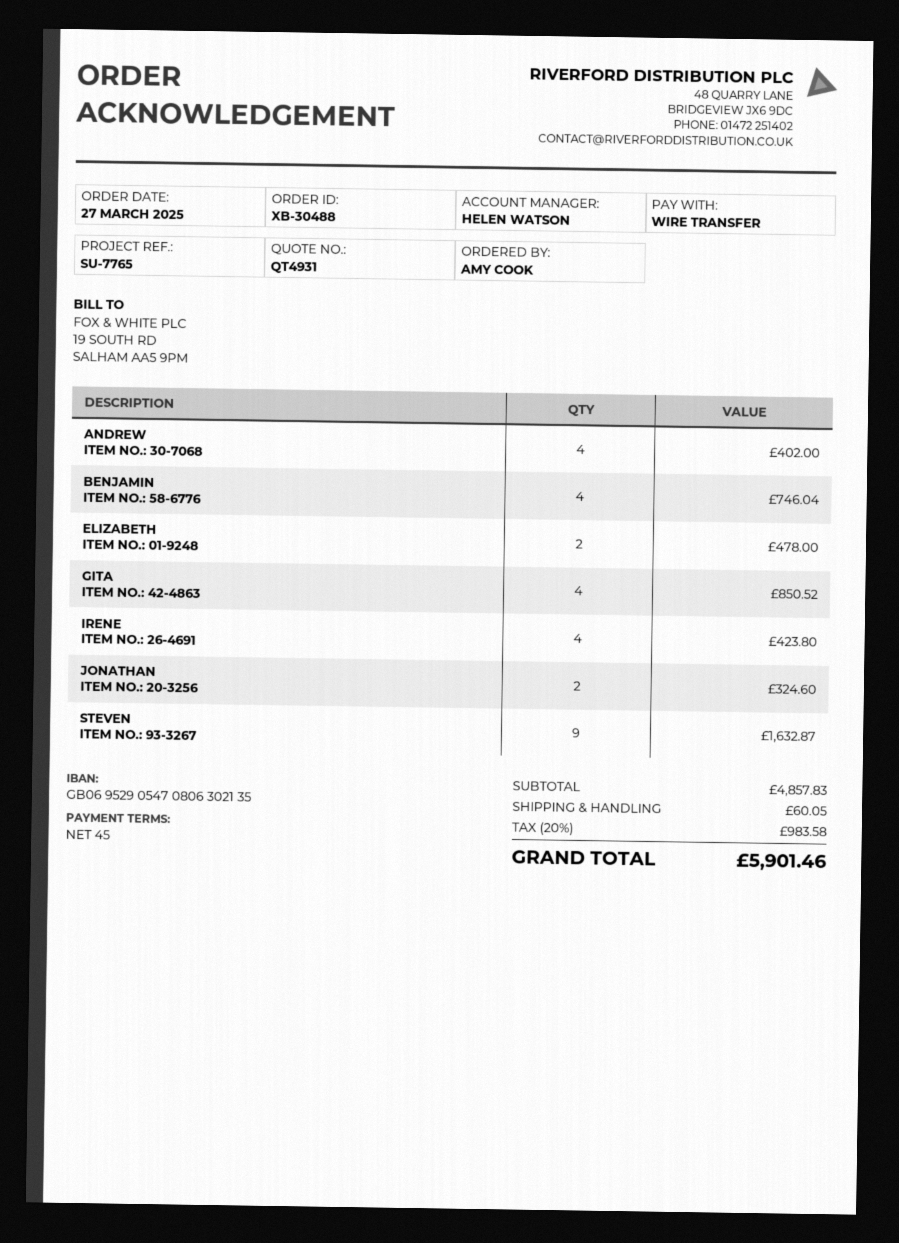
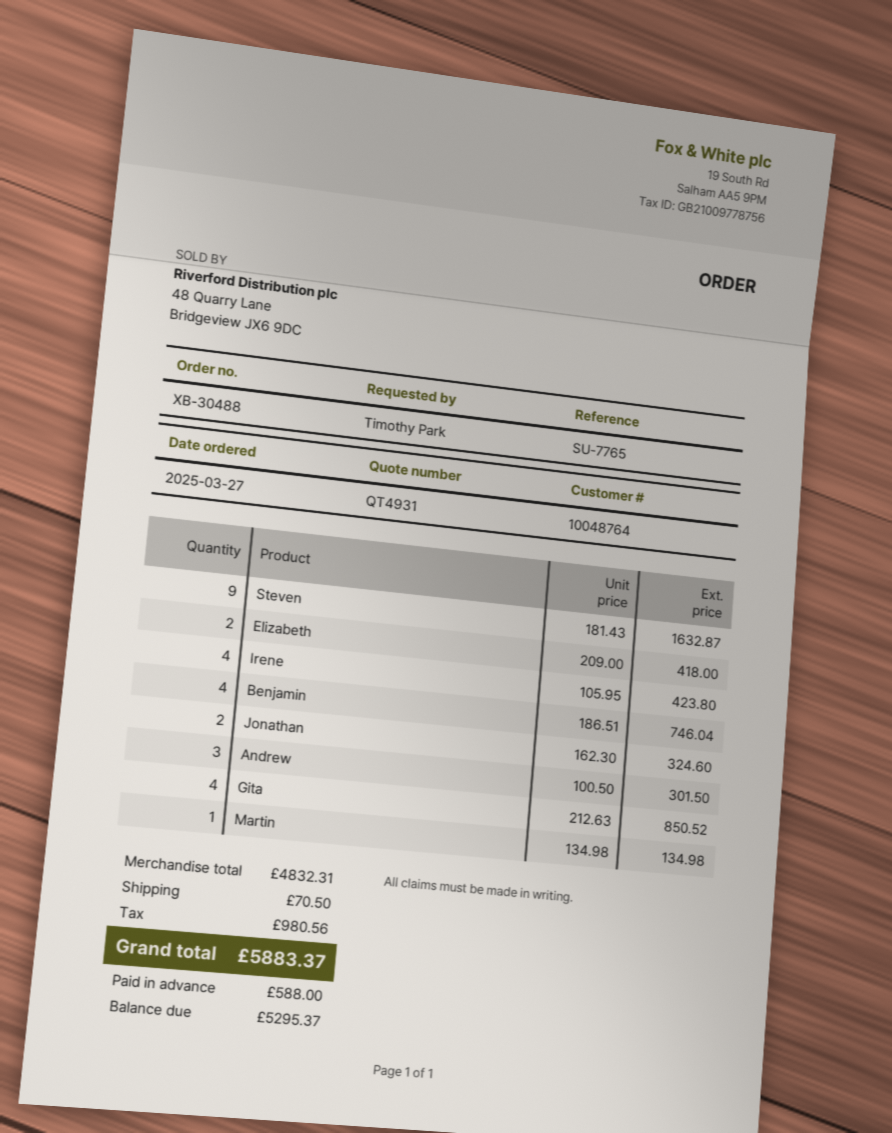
ordered by: AMY COOK -> Timothy Park
ANDREW: 4 for 402.00 -> 3 for 301.50
ELIZABETH: 2 for 478.00 -> 2 for 418.00
Martin: none -> 1 for 134.98
subtotal: 4857.83 -> 4832.31
shipping: 60.05 -> 70.50
tax: 983.58 -> 980.56
total: 5901.46 -> 5883.37

